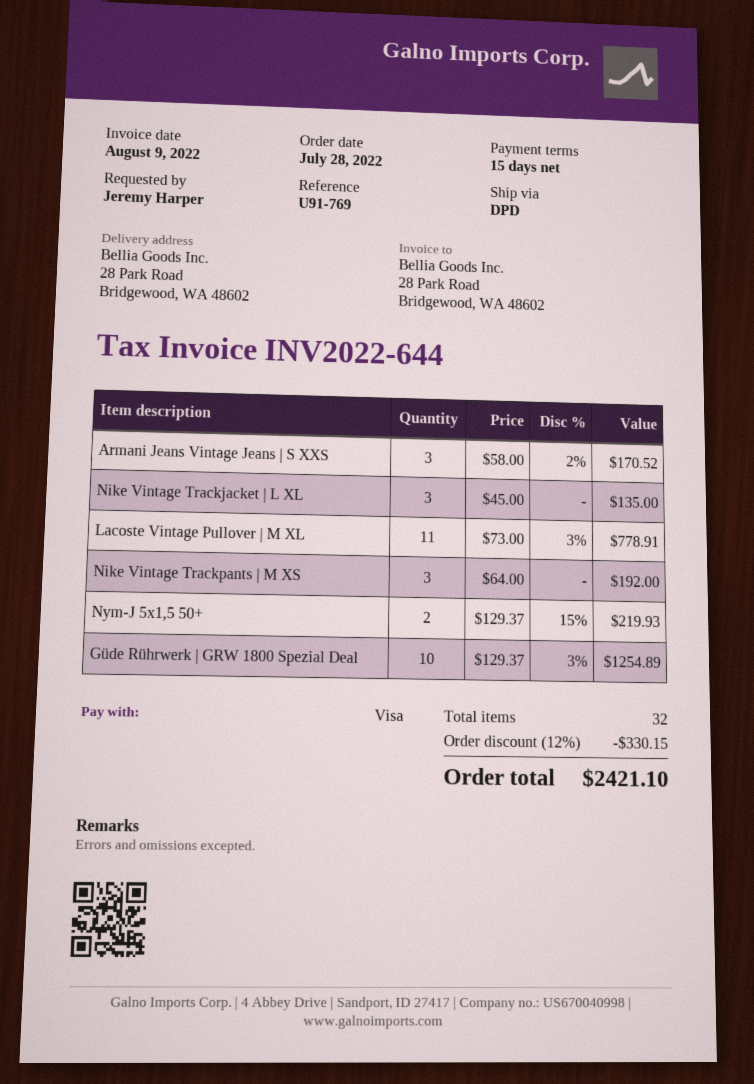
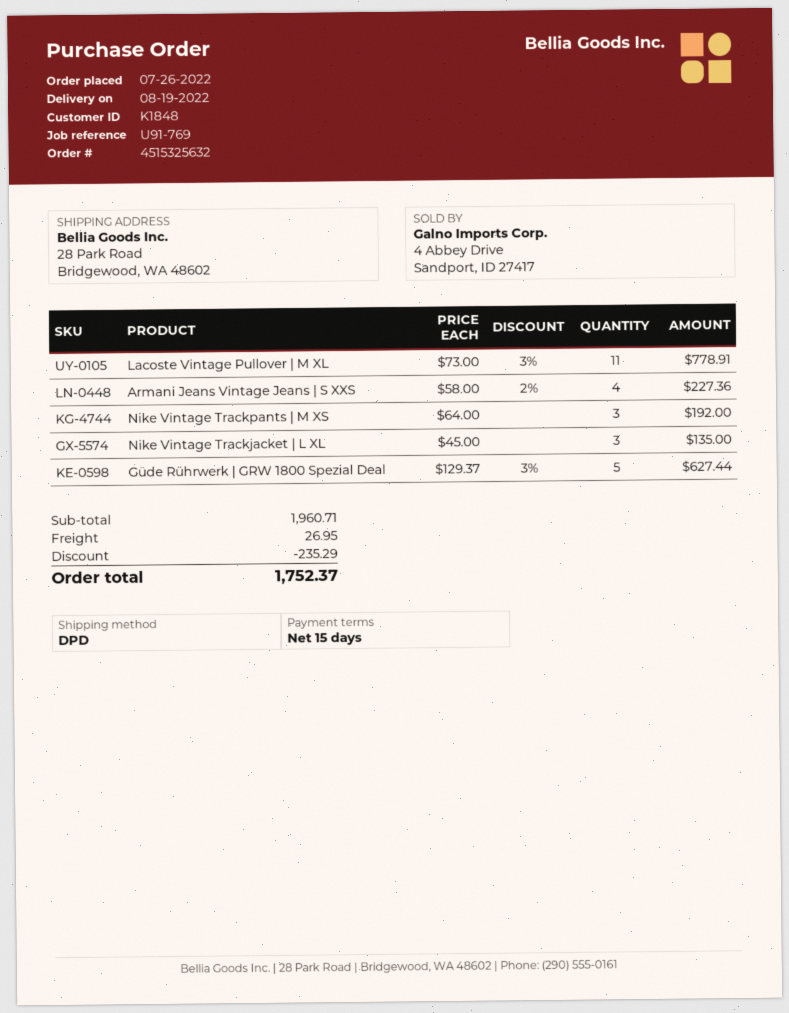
order date: 2022-07-28 -> 2022-07-26
Armani Jeans Vintage Jeans | S XXS: 3 x 58.00 - 2% = 170.52 -> 4 x 58.00 - 2% = 227.36
Nym-J 5x1,5 50+: 2 x 129.37 - 15% = 219.93 -> none
Güde Rührwerk | GRW 1800 Spezial Deal: 10 x 129.37 - 3% = 1254.89 -> 5 x 129.37 - 3% = 627.44
discount: 330.15 -> 235.29
shipping: none -> 26.95
total: 2421.10 -> 1752.37

